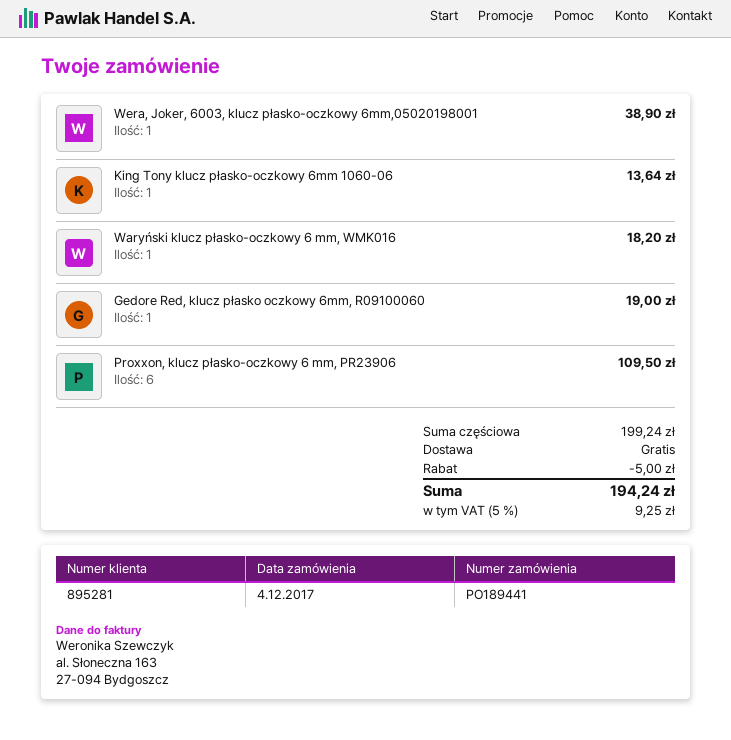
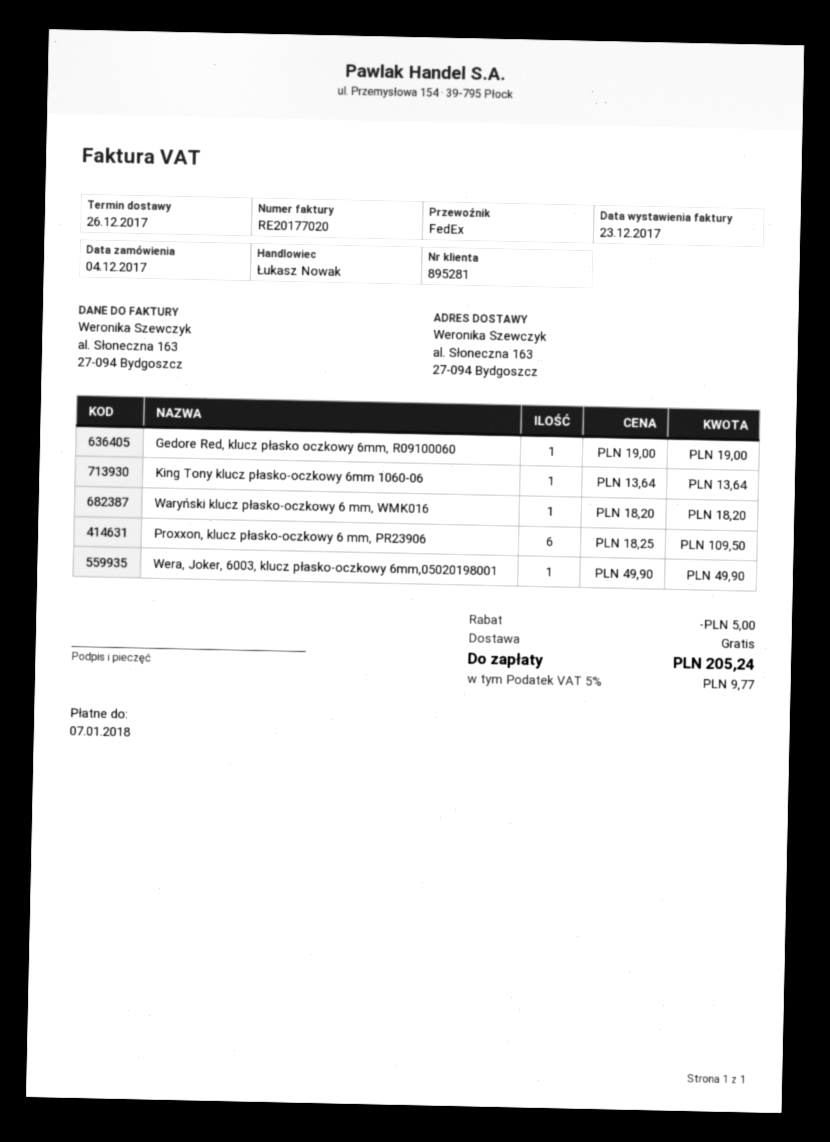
Wera, Joker, 6003, klucz płasko-oczkowy 6mm,05020198001: 1 for 38.90 -> 1 for 49.90
tax: 5% = 9.25 -> 5% = 9.77
total: 194.24 -> 205.24

